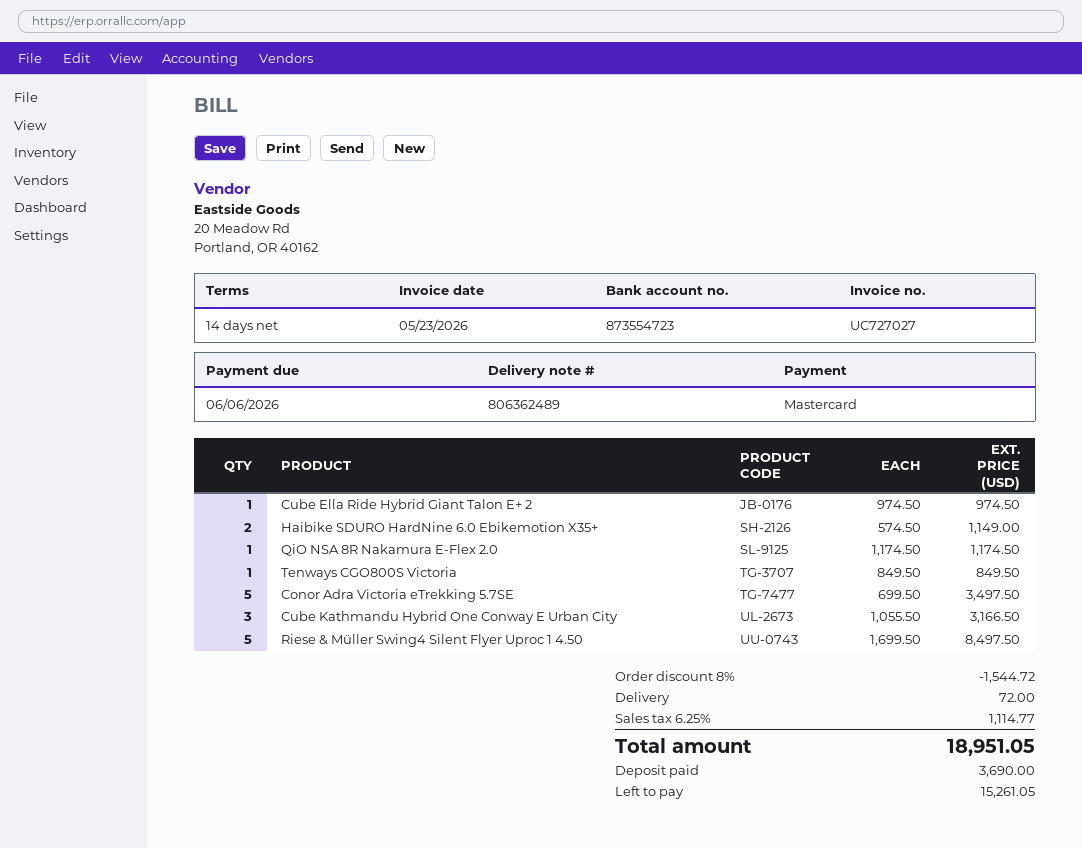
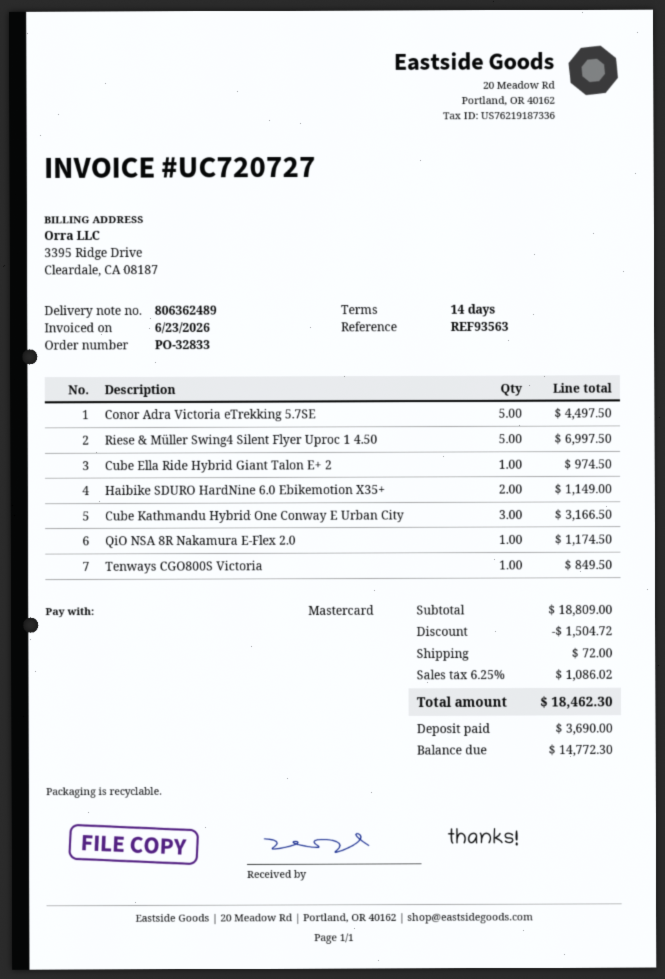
invoice number: UC727027 -> UC720727
invoice date: 2026-05-23 -> 2026-06-23
Conor Adra Victoria eTrekking 5.7SE: 5 for 3497.50 -> 5 for 4497.50
Riese & Müller Swing4 Silent Flyer Uproc 1 4.50: 5 for 8497.50 -> 5 for 6997.50
discount: 1544.72 -> 1504.72
tax: 6.25% = 1114.77 -> 6.25% = 1086.02
total: 18951.05 -> 18462.30
balance: 15261.05 -> 14772.30

